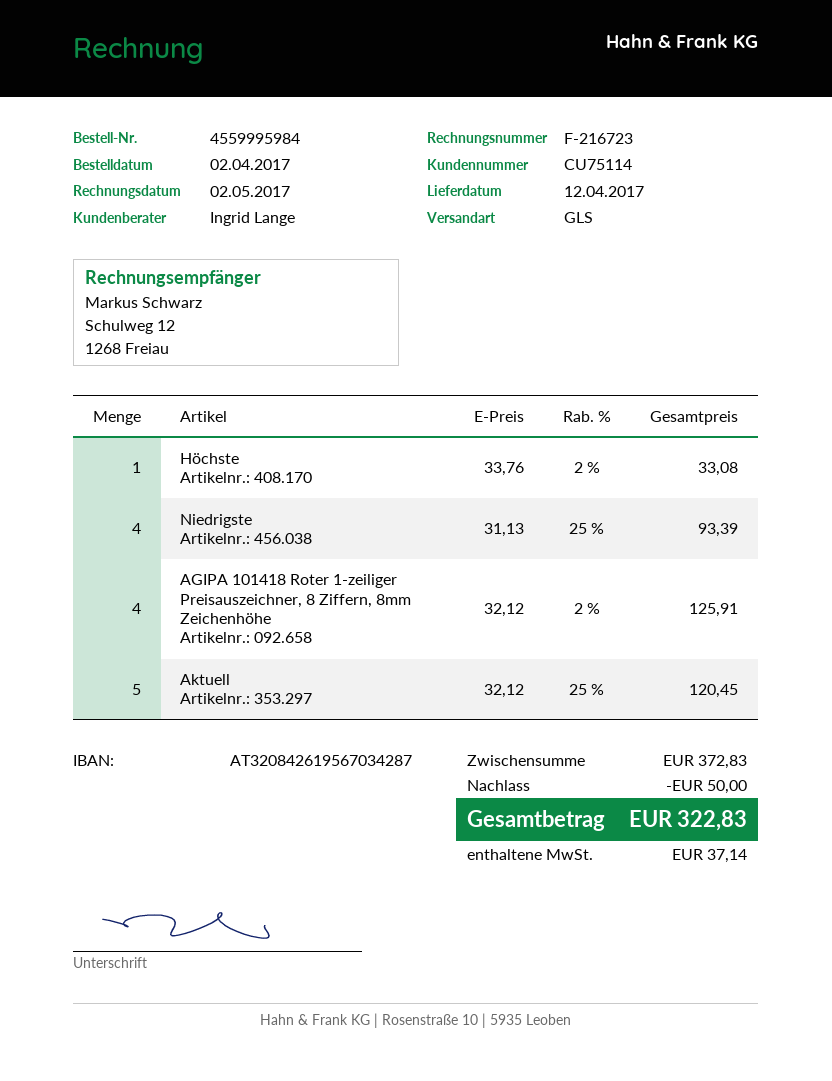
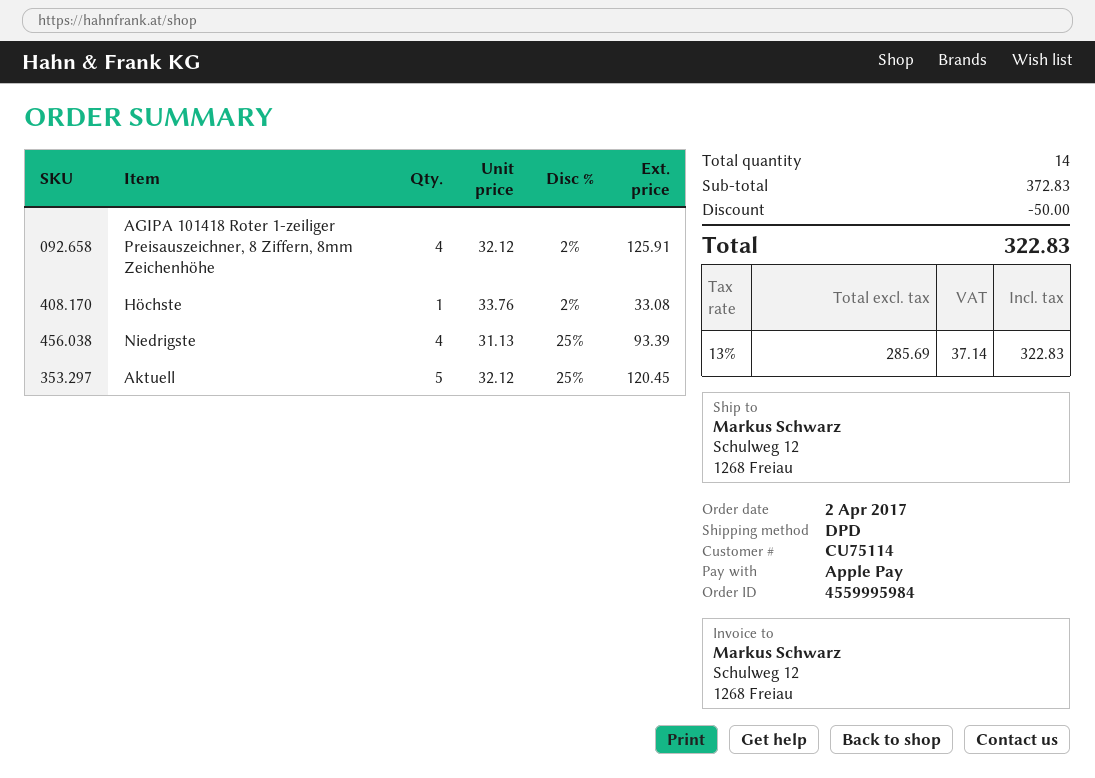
shipping method: GLS -> DPD

